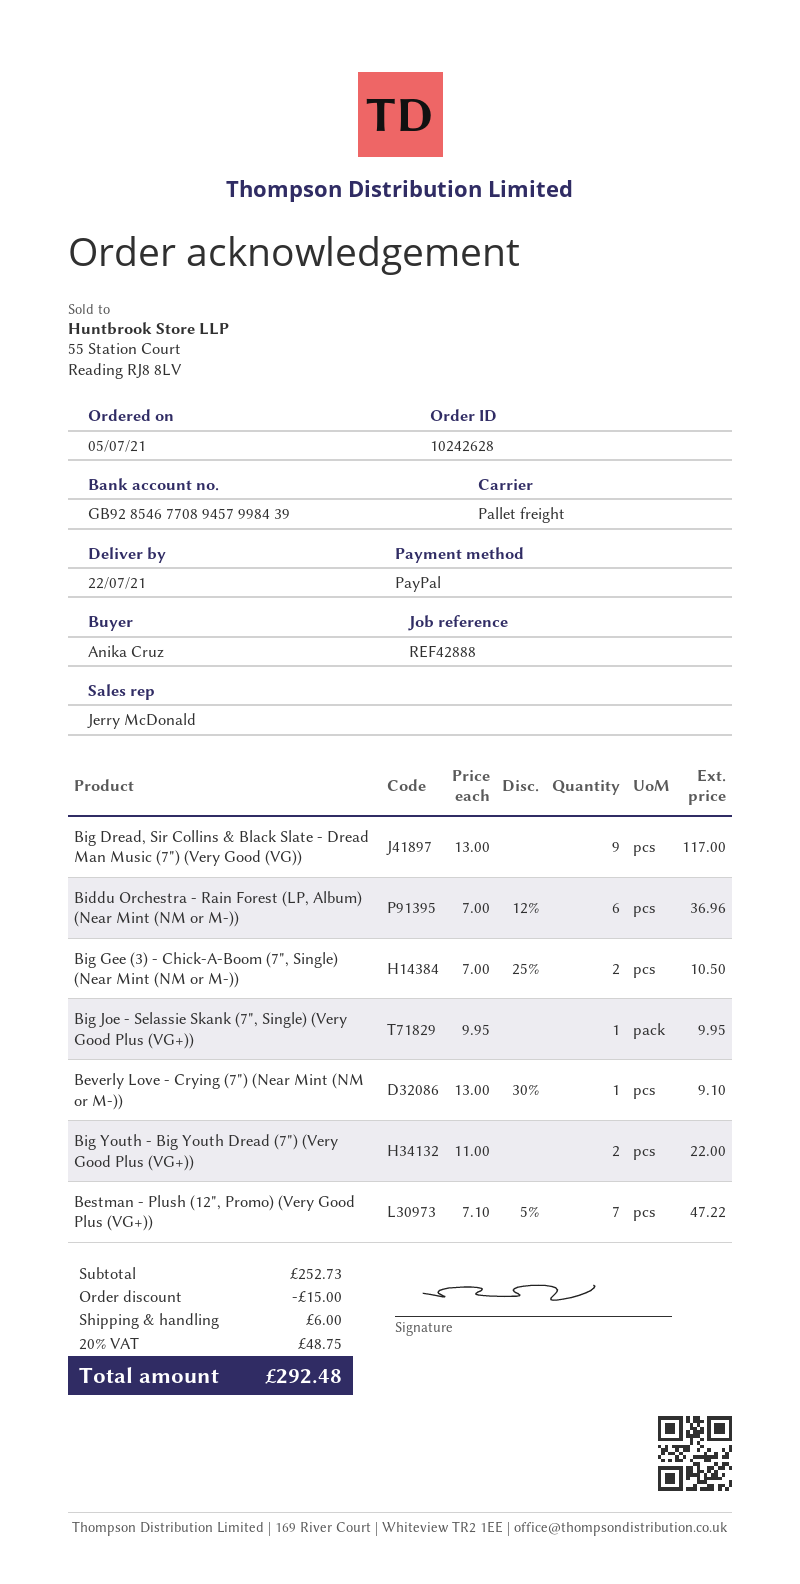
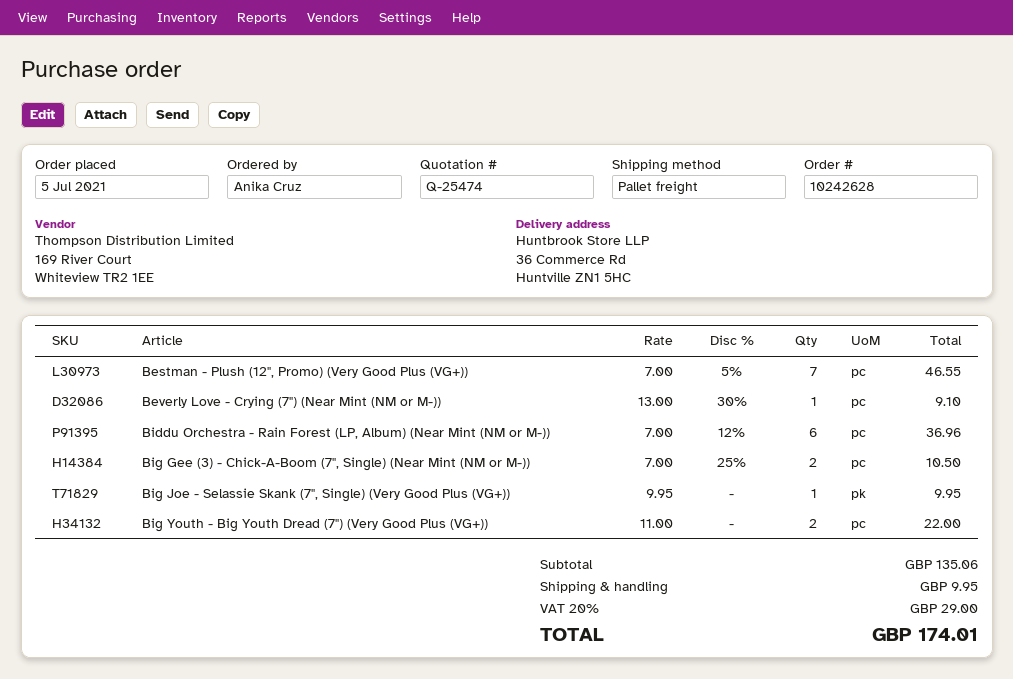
Big Dread, Sir Collins & Black Slate - Dread Man Music (7") (Very Good (VG)): 9 x 13.00 = 117.00 -> none
Bestman - Plush (12", Promo) (Very Good Plus (VG+)): 7 x 7.10 - 5% = 47.22 -> 7 x 7.00 - 5% = 46.55
subtotal: 252.73 -> 135.06
discount: 15.00 -> none
shipping: 6.00 -> 9.95
tax: 20% = 48.75 -> 20% = 29.00
total: 292.48 -> 174.01

